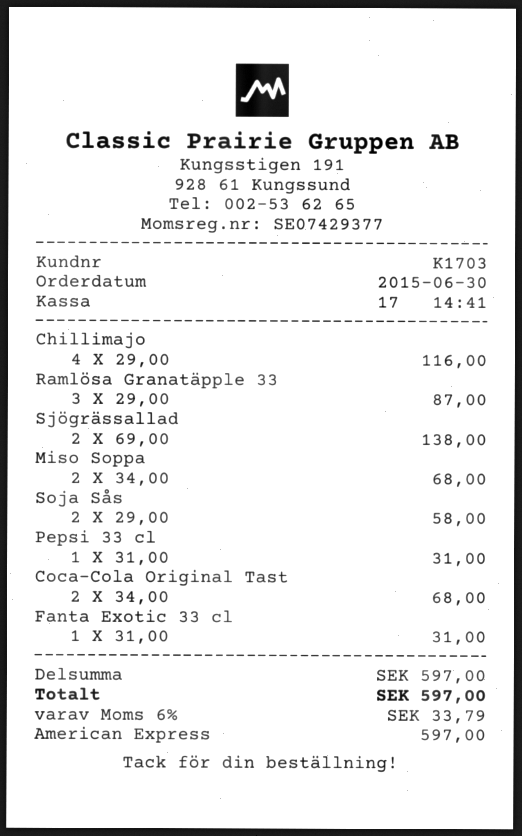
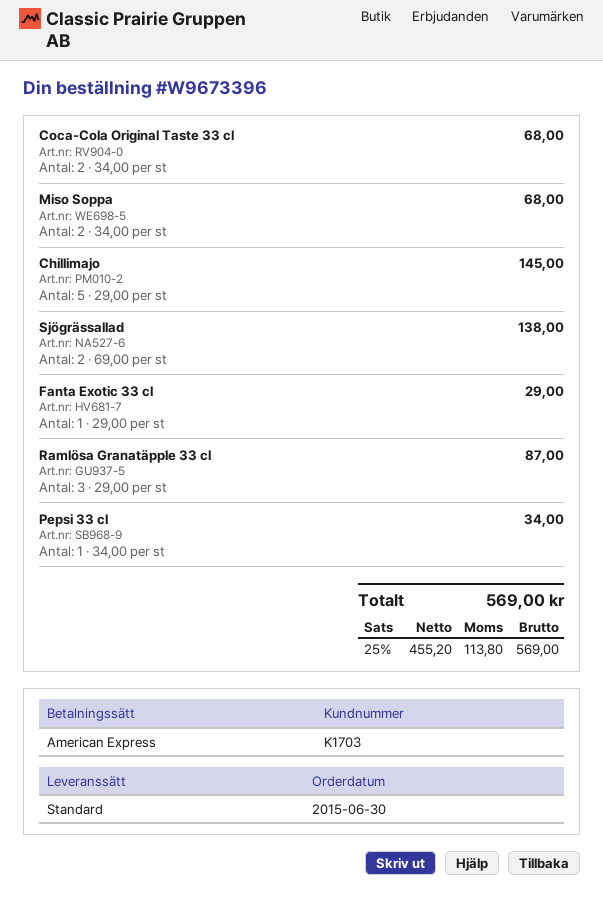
Chillimajo: 4 x 29.00 = 116.00 -> 5 x 29.00 = 145.00
Soja Sås: 2 x 29.00 = 58.00 -> none
Pepsi 33 cl: 1 x 31.00 = 31.00 -> 1 x 34.00 = 34.00
Fanta Exotic 33 cl: 1 x 31.00 = 31.00 -> 1 x 29.00 = 29.00
tax: 6% = 33.79 -> 25% = 113.80
total: 597.00 -> 569.00

